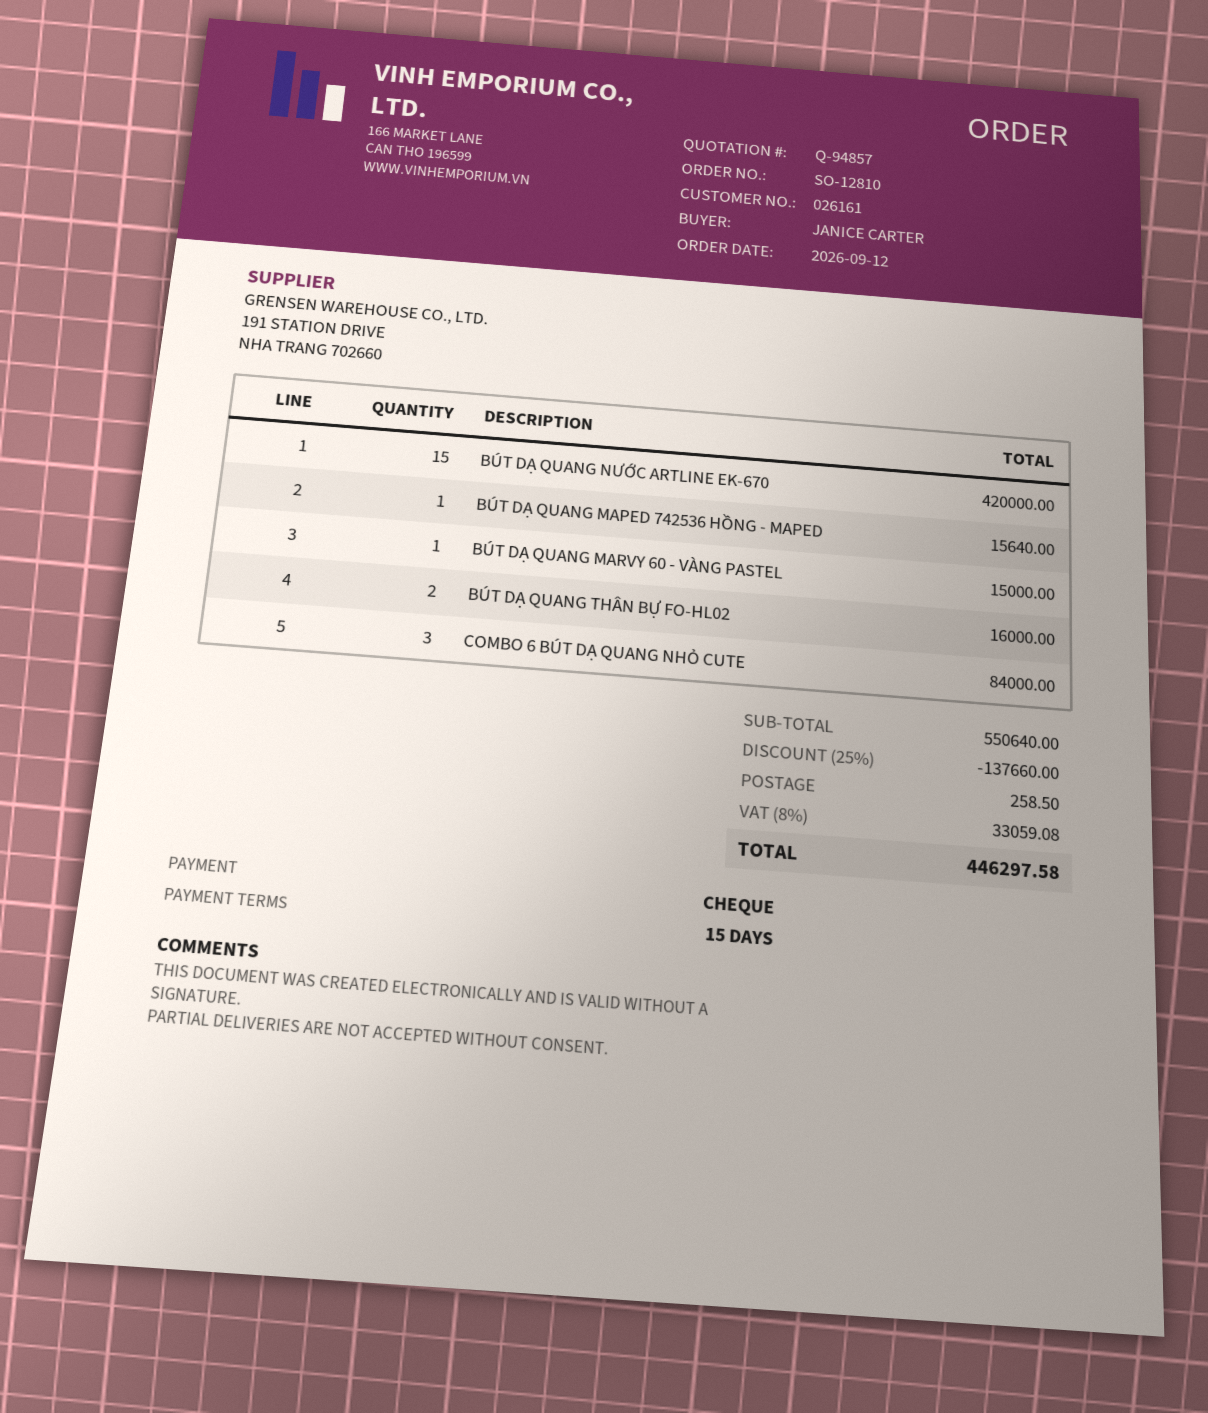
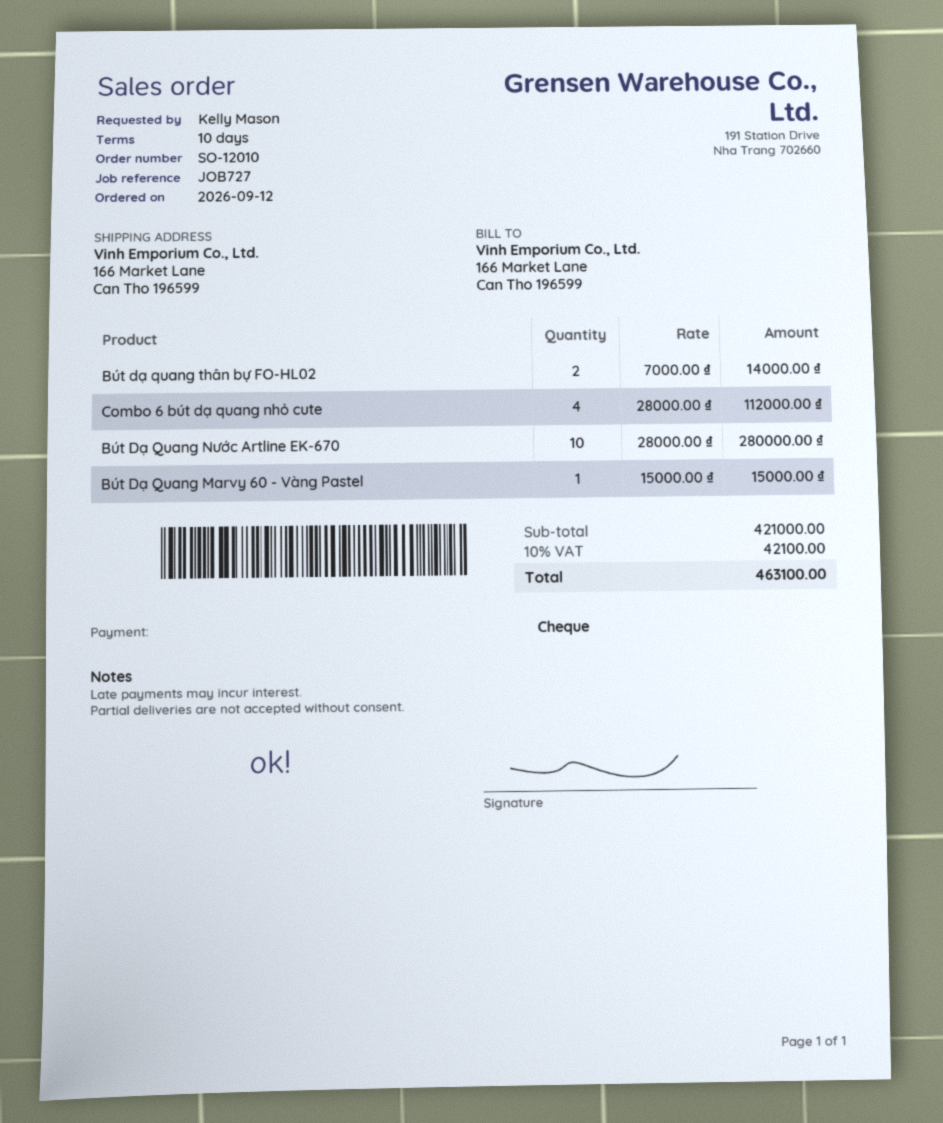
order number: SO-12810 -> SO-12010
payment terms: 15 days -> 10 days
ordered by: JANICE CARTER -> Kelly Mason
BÚT DẠ QUANG NƯỚC ARTLINE EK-670: 15 for 420000.00 -> 10 for 280000.00
BÚT DẠ QUANG MAPED 742536 HỒNG - MAPED: 1 for 15640.00 -> none
BÚT DẠ QUANG THÂN BỰ FO-HL02: 2 for 16000.00 -> 2 for 14000.00
COMBO 6 BÚT DẠ QUANG NHỎ CUTE: 3 for 84000.00 -> 4 for 112000.00
subtotal: 550640.00 -> 421000.00
discount: 25% = 137660.00 -> none
shipping: 258.50 -> none
tax: 8% = 33059.08 -> 10% = 42100.00
total: 446297.58 -> 463100.00

